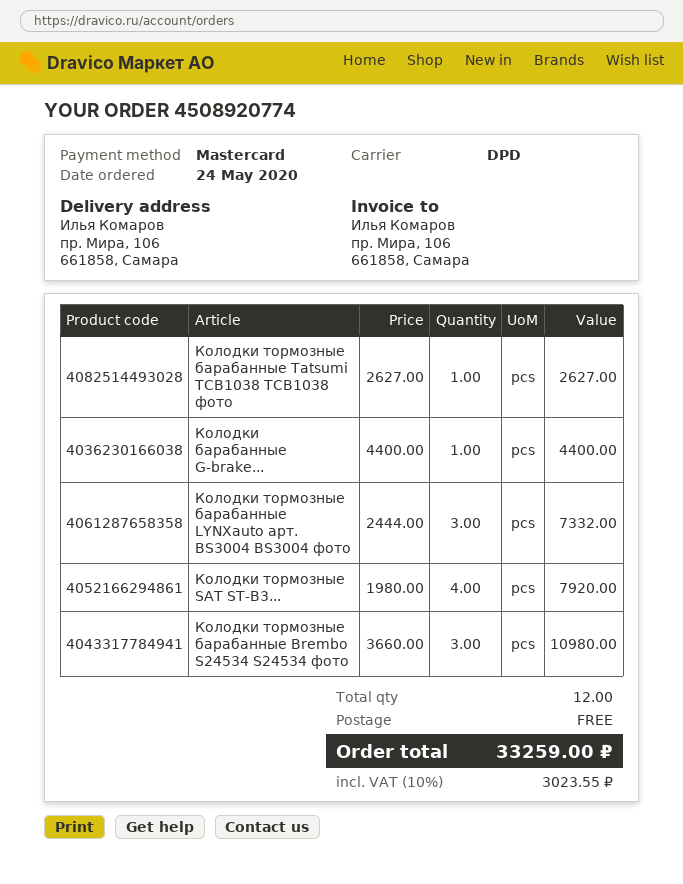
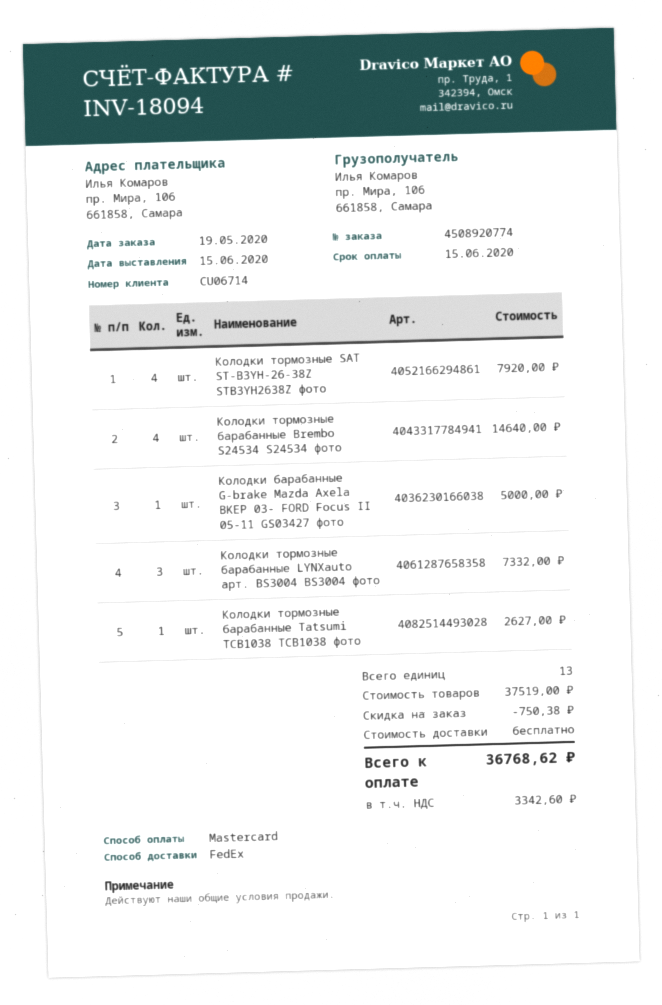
order date: 2020-05-24 -> 2020-05-19
shipping method: DPD -> FedEx
Колодки барабанные G-brake...: 1 for 4400.00 -> 1 for 5000.00
Колодки тормозные барабанные Brembo S24534 S24534 фото: 3 for 10980.00 -> 4 for 14640.00
total quantity: 12 -> 13
discount: none -> 750.38
tax: 3023.55 -> 3342.60
total: 33259.00 -> 36768.62

